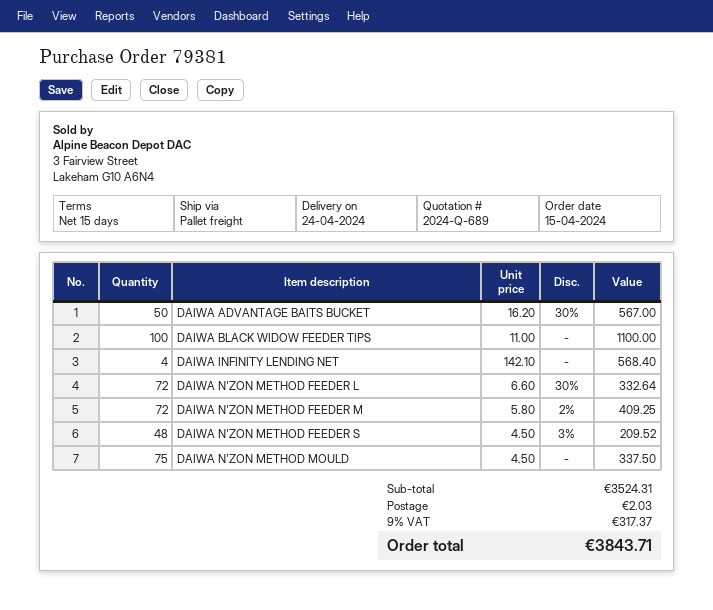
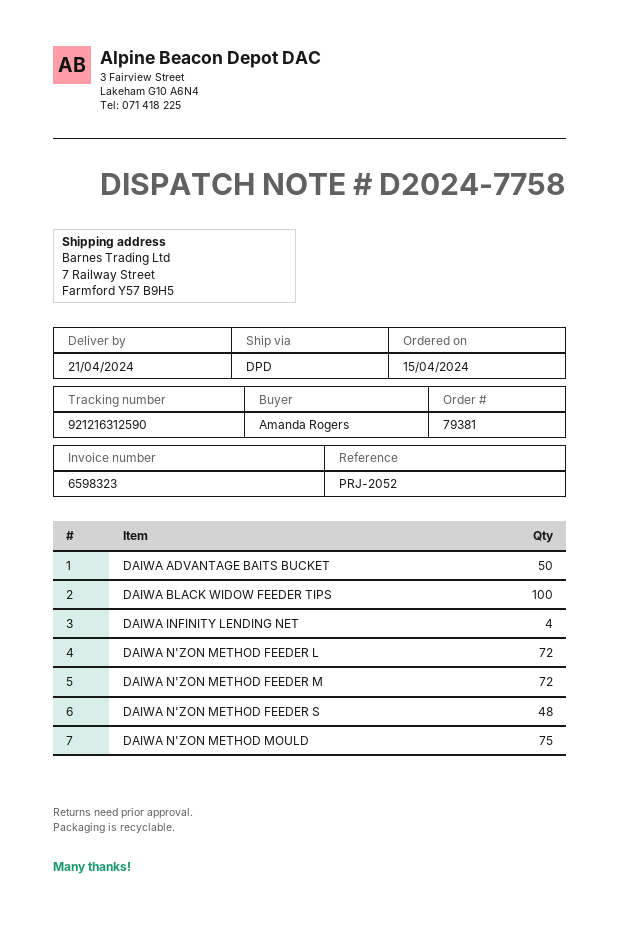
delivery date: 2024-04-24 -> 2024-04-21
shipping method: pallet freight -> DPD

